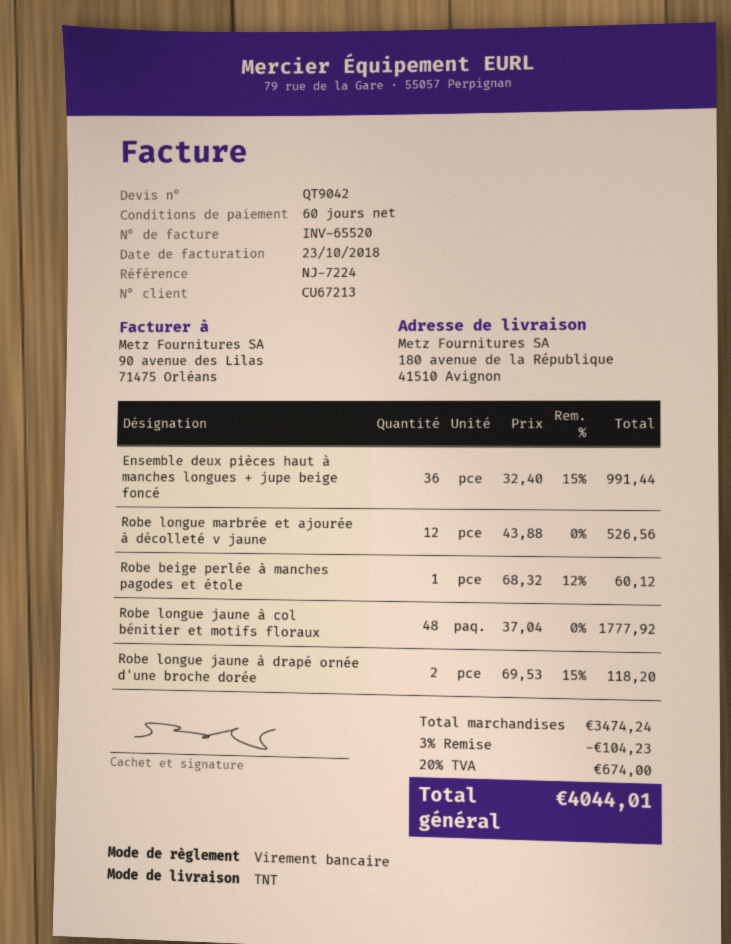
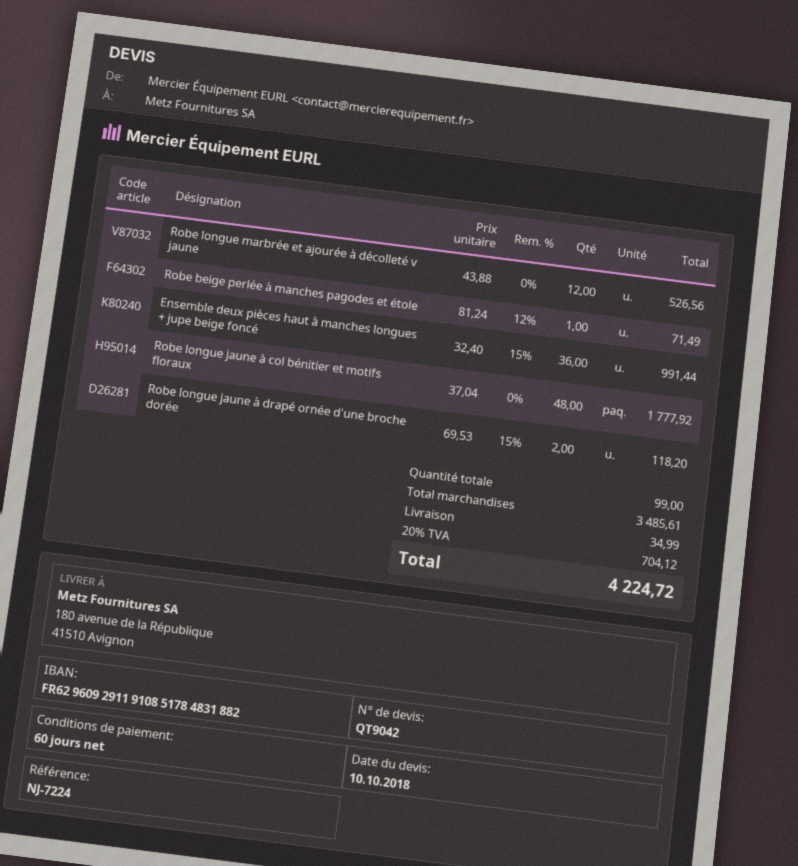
Robe beige perlée à manches pagodes et étole: 1 x 68.32 - 12% = 60.12 -> 1 x 81.24 - 12% = 71.49
subtotal: 3474.24 -> 3485.61
discount: 3% = 104.23 -> none
shipping: none -> 34.99
tax: 20% = 674.00 -> 20% = 704.12
total: 4044.01 -> 4224.72

